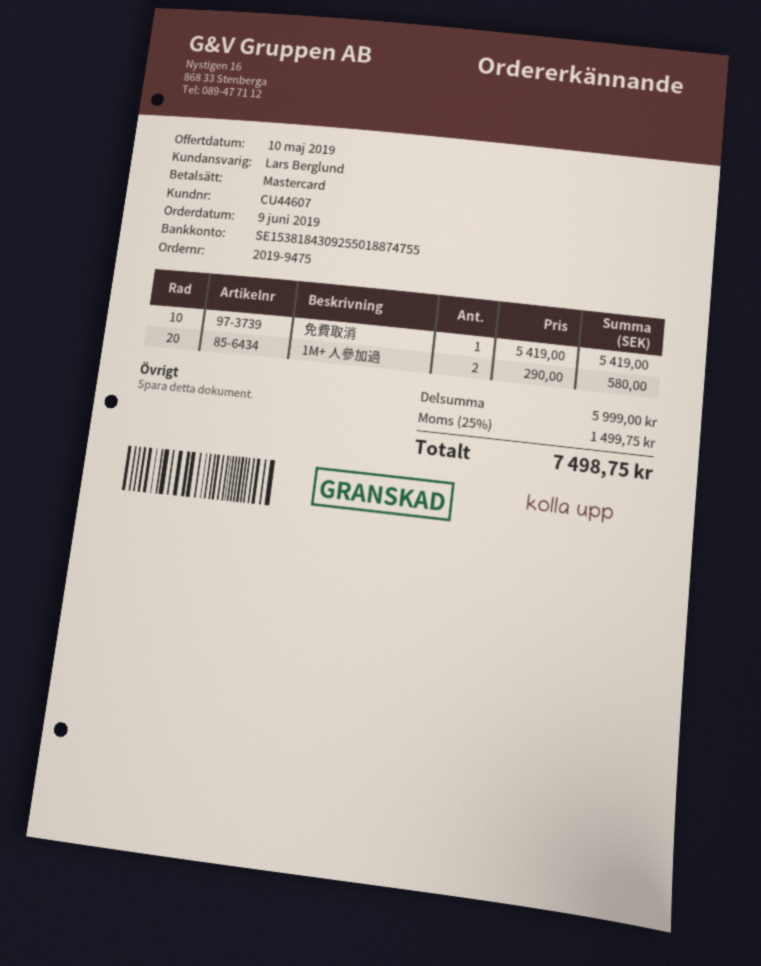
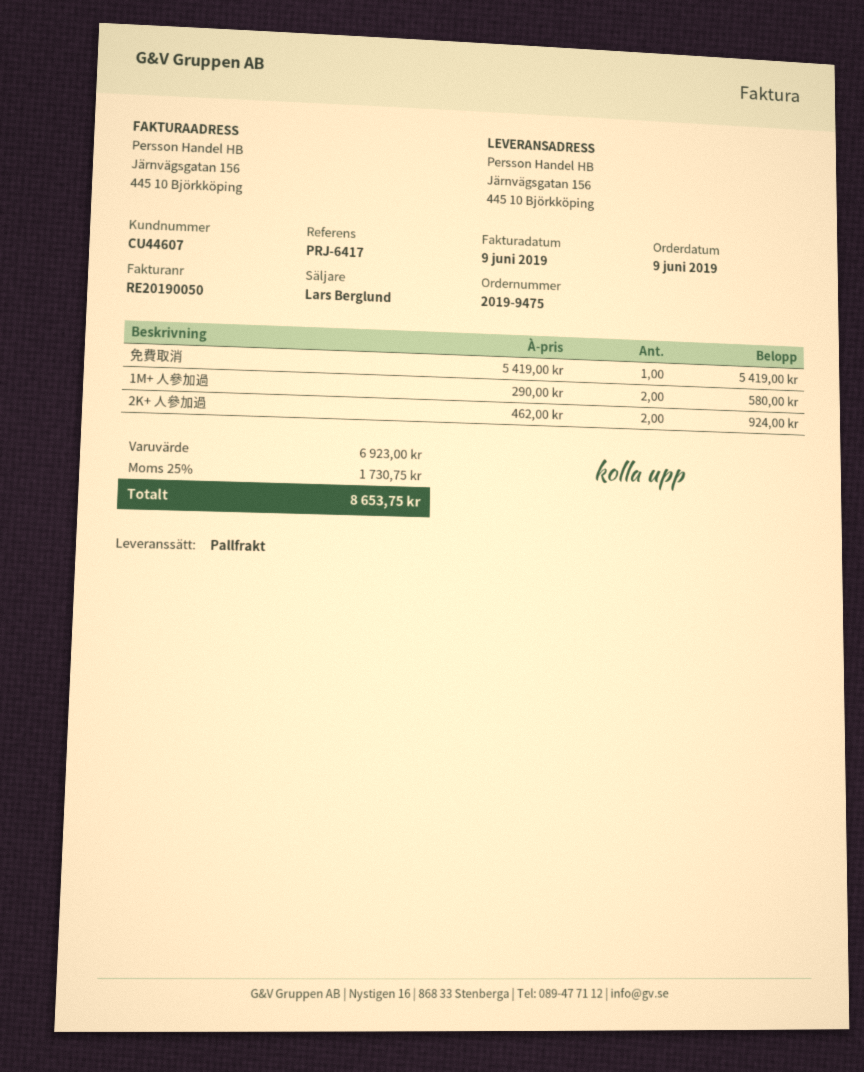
2K+ 人參加過: none -> 2 x 462.00 = 924.00
subtotal: 5999.00 -> 6923.00
tax: 25% = 1499.75 -> 25% = 1730.75
total: 7498.75 -> 8653.75

